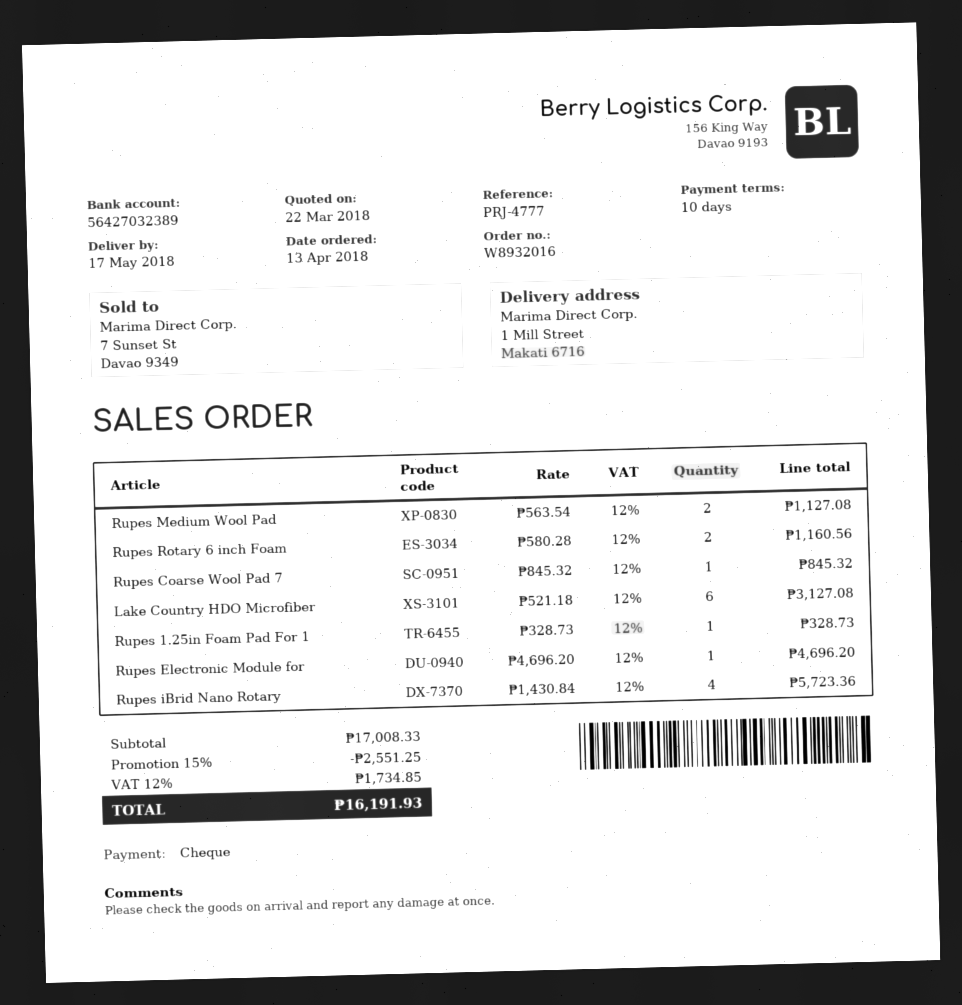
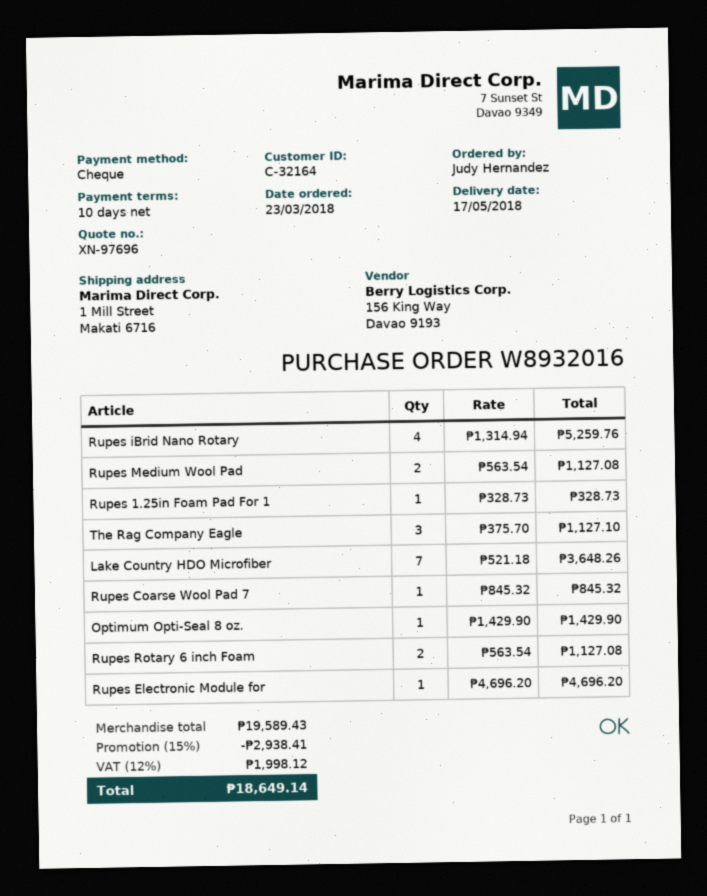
order date: 2018-04-13 -> 2018-03-23
Rupes Rotary 6 inch Foam: 2 x 580.28 = 1160.56 -> 2 x 563.54 = 1127.08
Lake Country HDO Microfiber: 6 x 521.18 = 3127.08 -> 7 x 521.18 = 3648.26
Rupes iBrid Nano Rotary: 4 x 1430.84 = 5723.36 -> 4 x 1314.94 = 5259.76
The Rag Company Eagle: none -> 3 x 375.70 = 1127.10
Optimum Opti-Seal 8 oz.: none -> 1 x 1429.90 = 1429.90
subtotal: 17008.33 -> 19589.43
discount: 15% = 2551.25 -> 15% = 2938.41
tax: 12% = 1734.85 -> 12% = 1998.12
total: 16191.93 -> 18649.14

